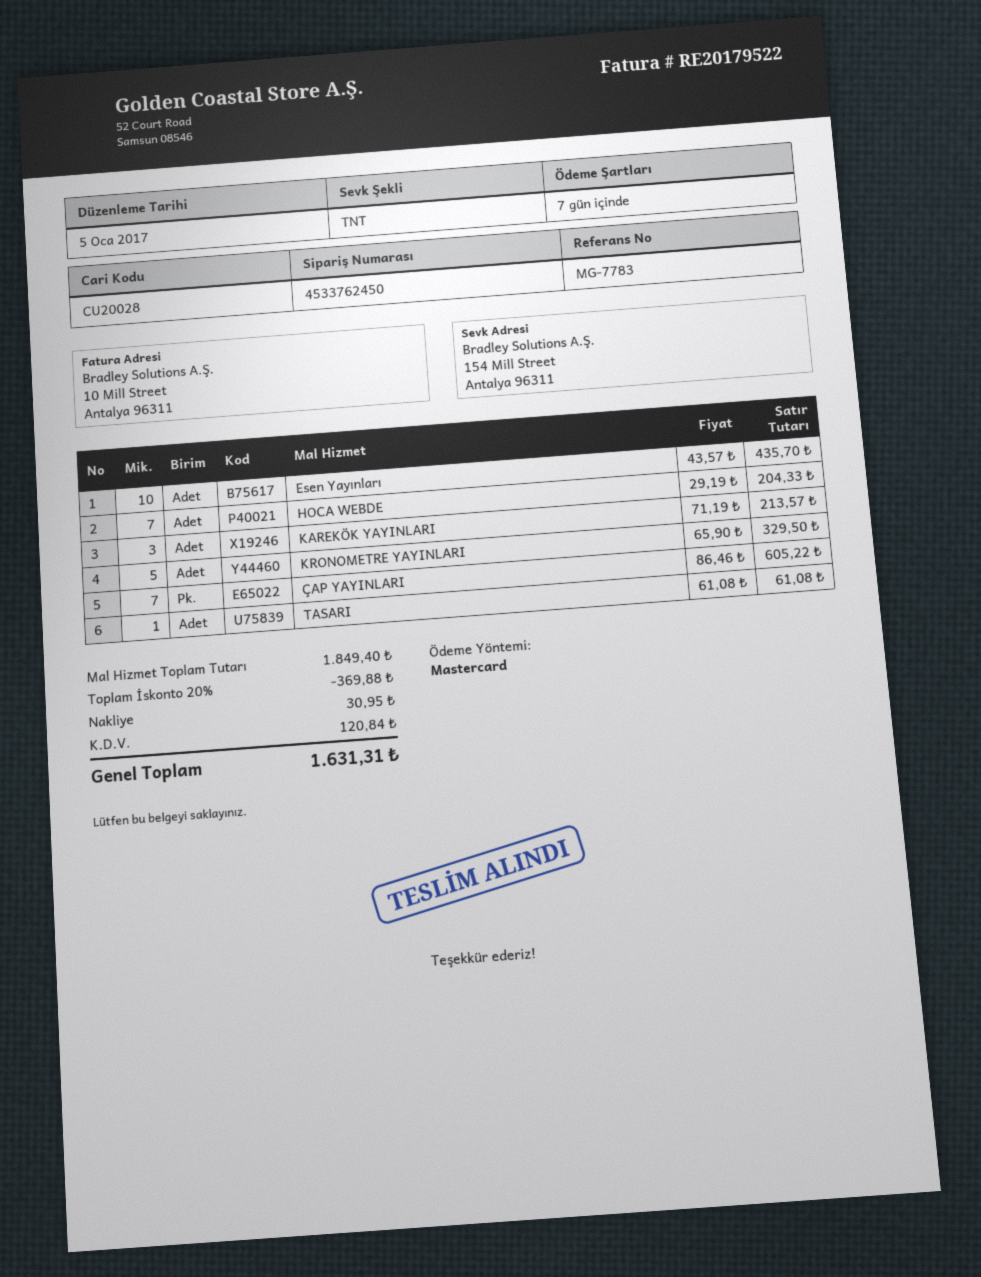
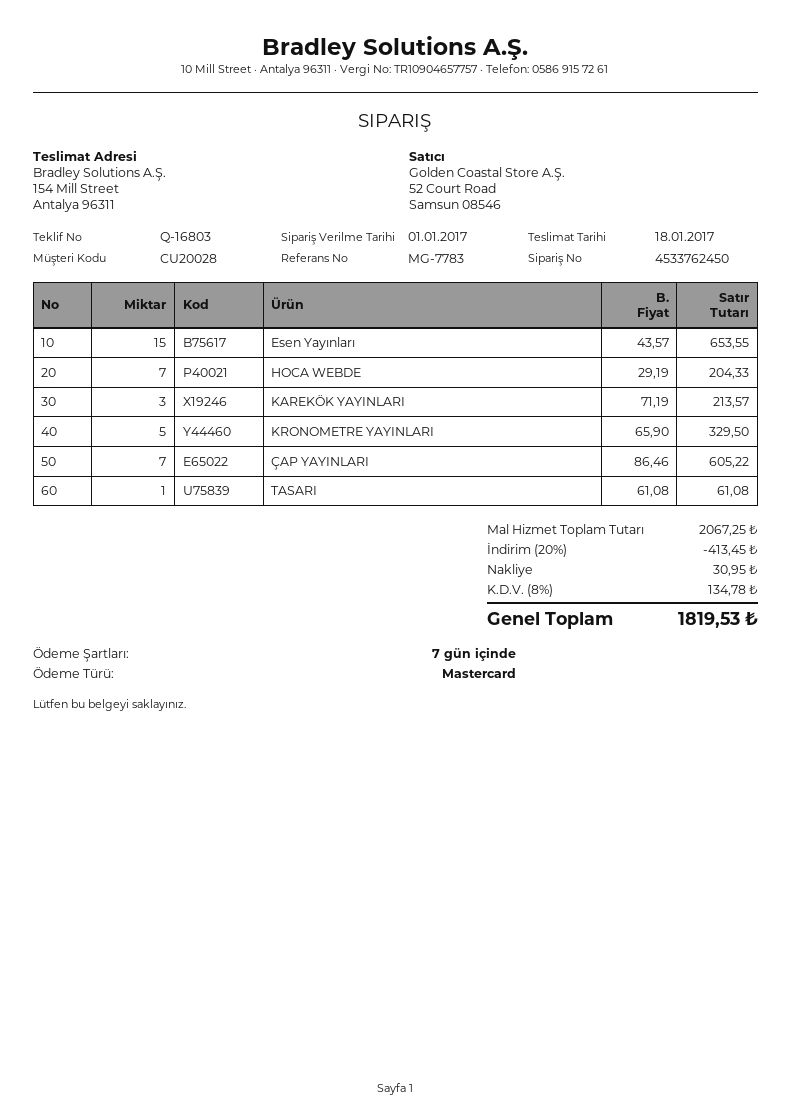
Esen Yayınları: 10 x 43.57 = 435.70 -> 15 x 43.57 = 653.55
subtotal: 1849.40 -> 2067.25
discount: 20% = 369.88 -> 20% = 413.45
tax: 120.84 -> 134.78
total: 1631.31 -> 1819.53

